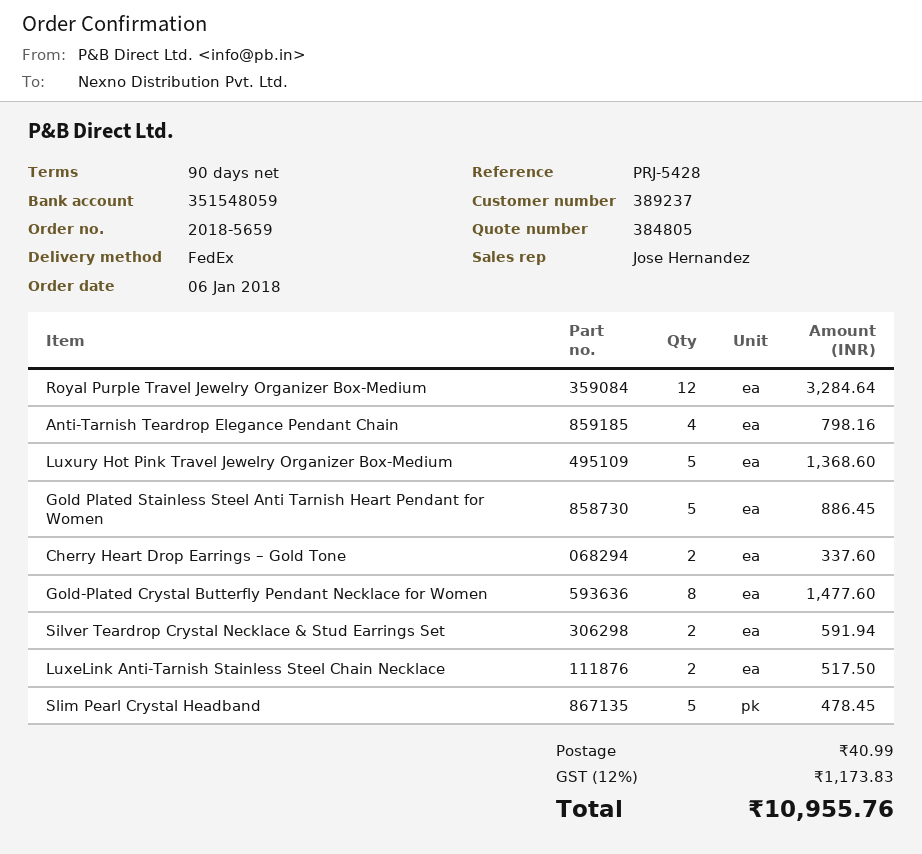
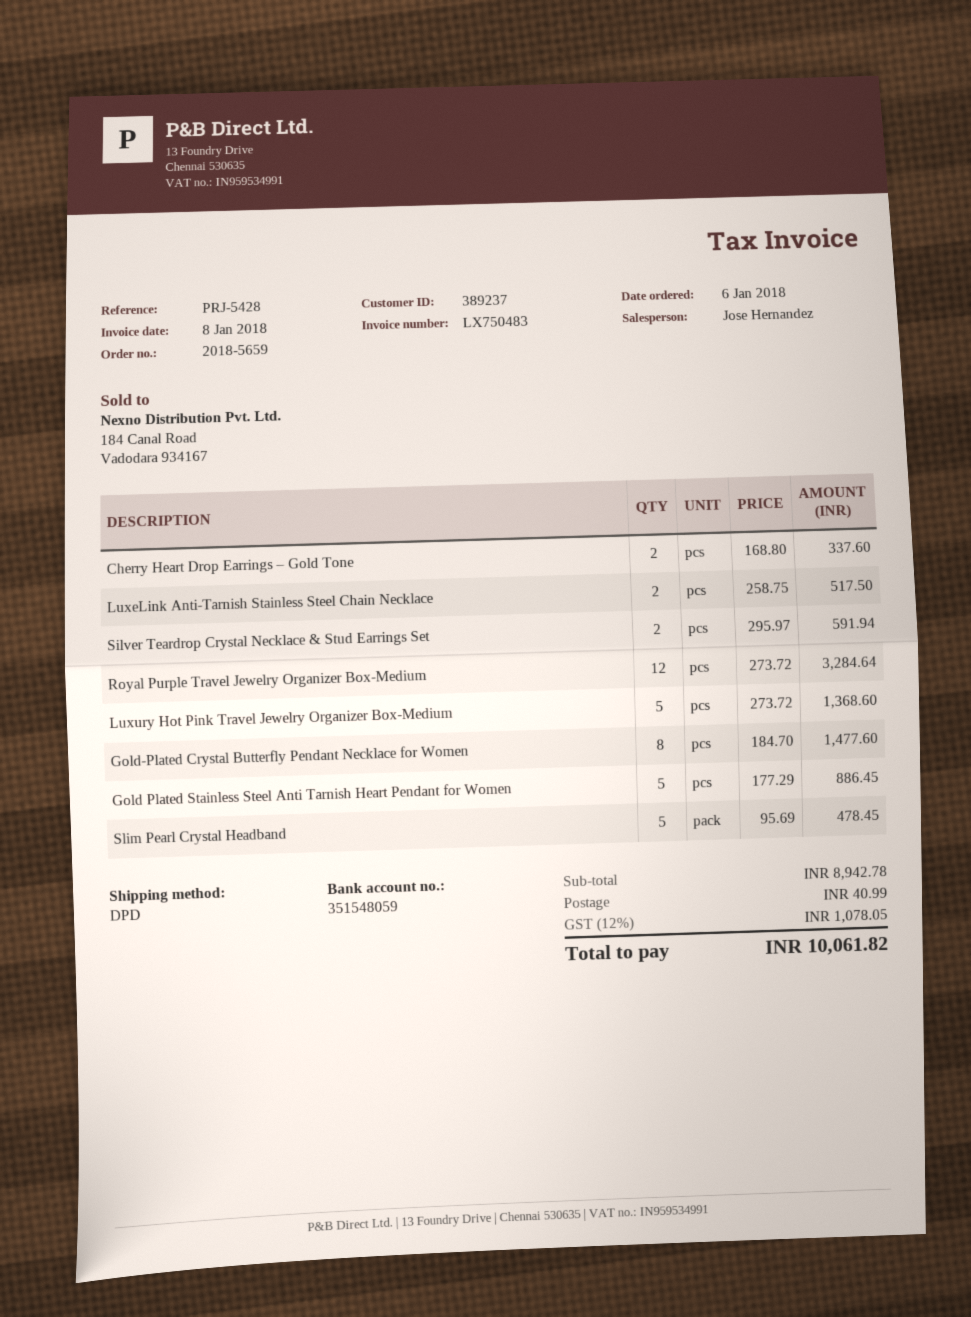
shipping method: FedEx -> DPD
Anti-Tarnish Teardrop Elegance Pendant Chain: 4 for 798.16 -> none
tax: 12% = 1173.83 -> 12% = 1078.05
total: 10955.76 -> 10061.82

